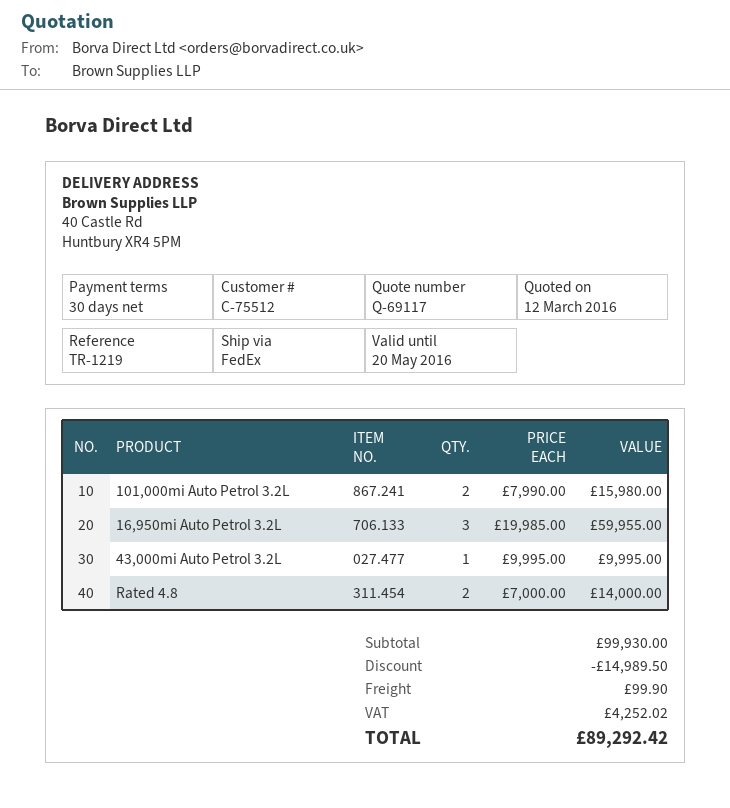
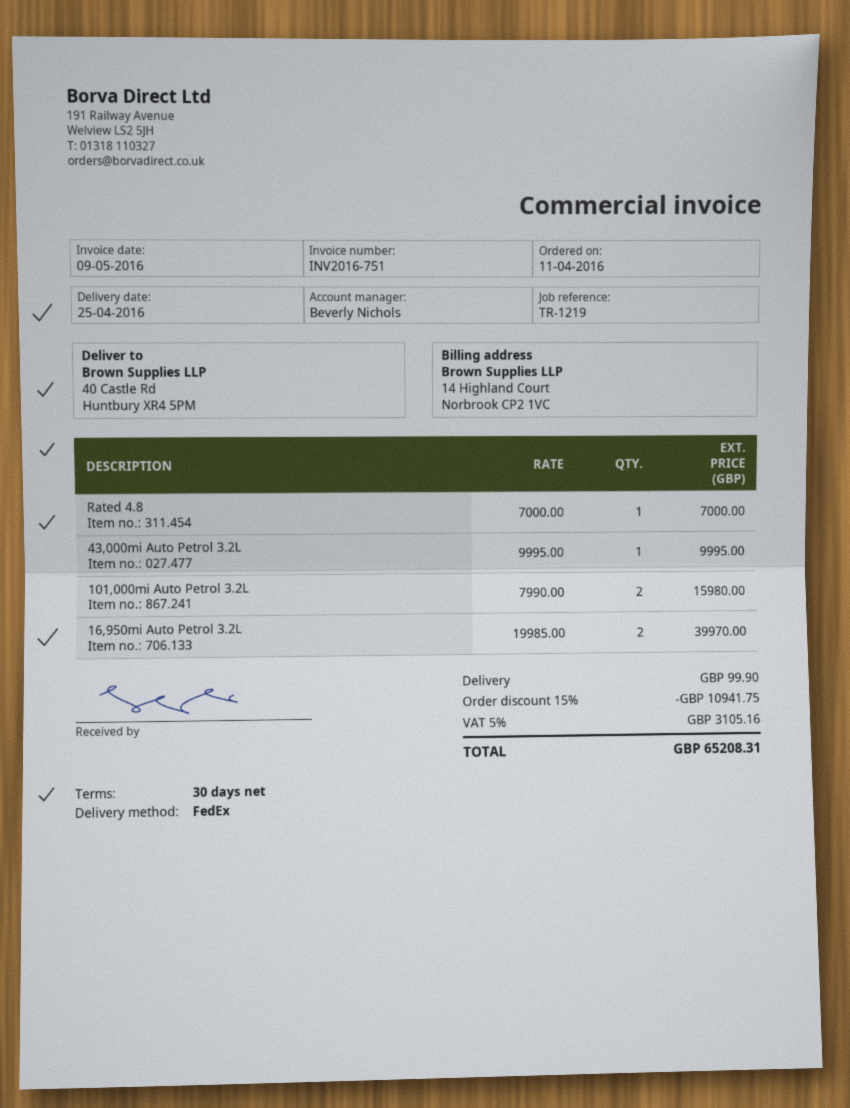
16,950mi Auto Petrol 3.2L: 3 x 19985.00 = 59955.00 -> 2 x 19985.00 = 39970.00
Rated 4.8: 2 x 7000.00 = 14000.00 -> 1 x 7000.00 = 7000.00
discount: 14989.50 -> 10941.75
tax: 4252.02 -> 3105.16
total: 89292.42 -> 65208.31

